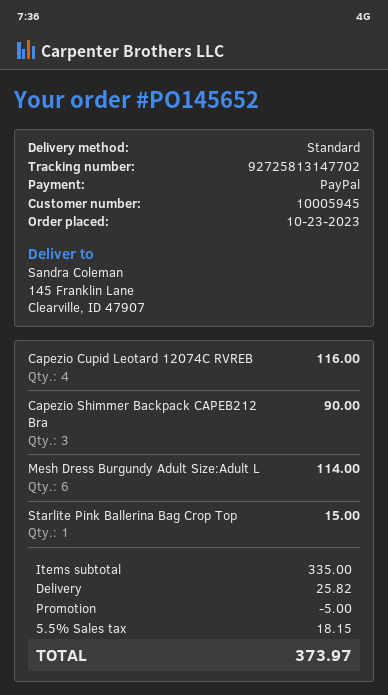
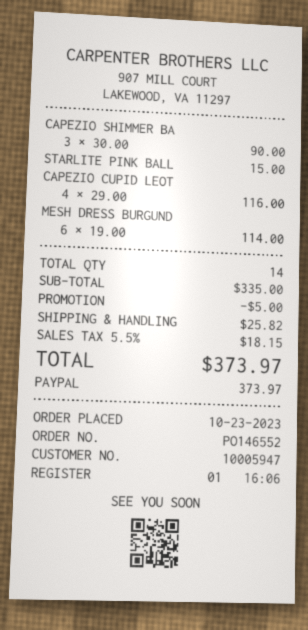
order number: PO145652 -> PO146552
customer number: 10005945 -> 10005947

